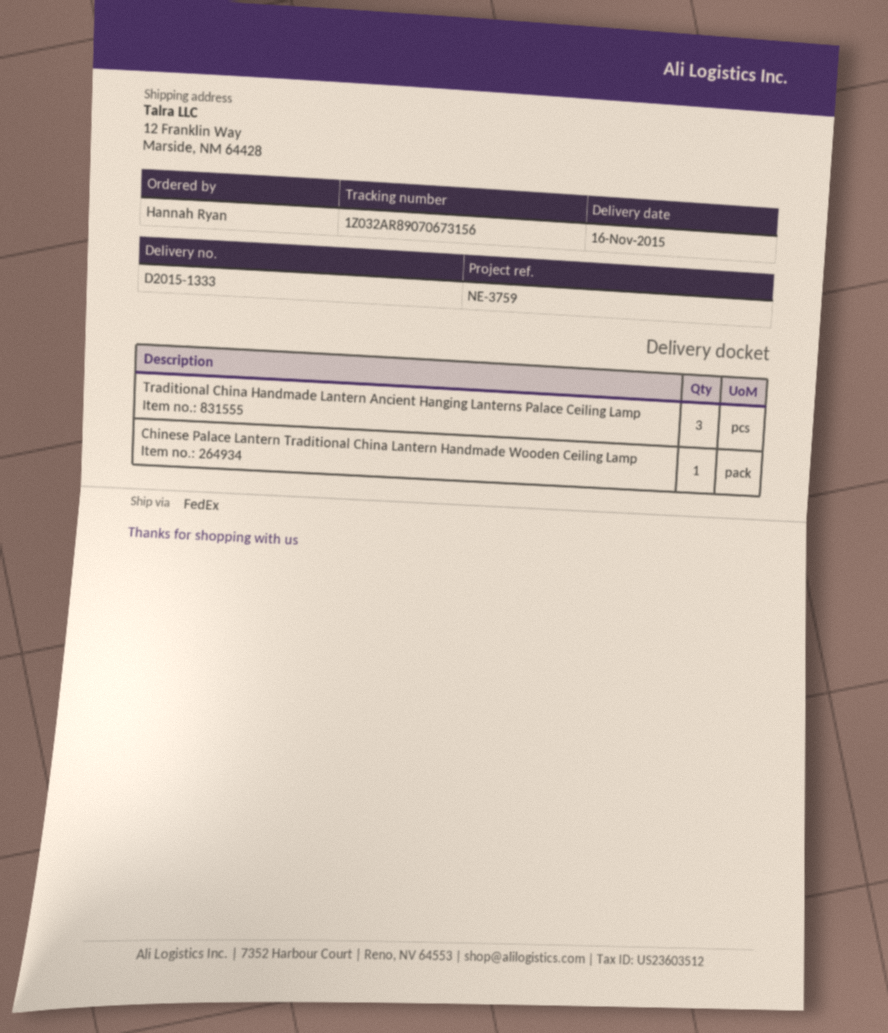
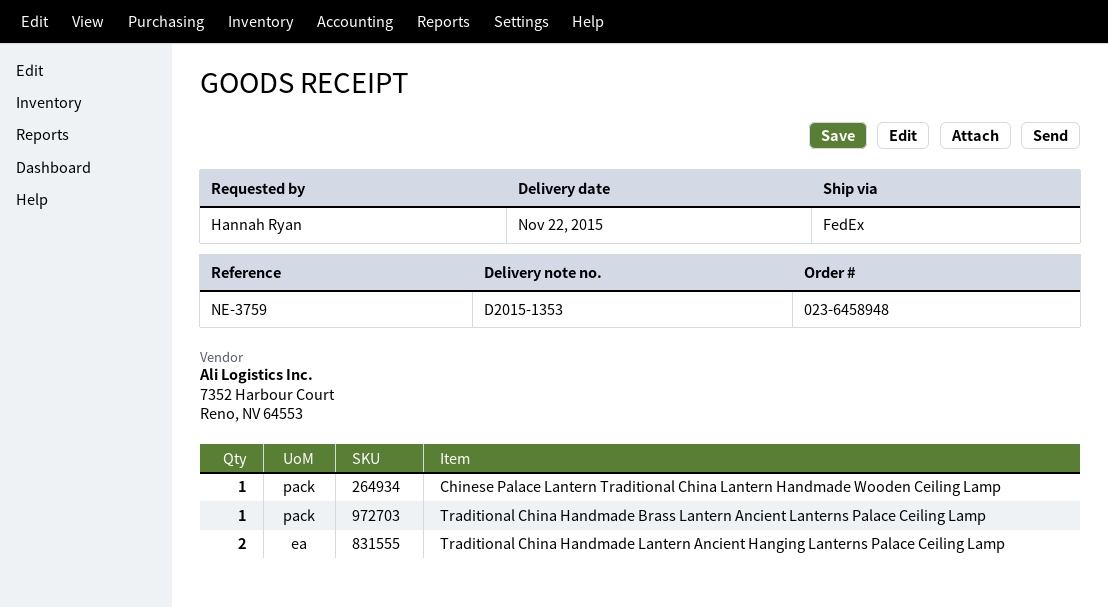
delivery note number: D2015-1333 -> D2015-1353
delivery date: 2015-11-16 -> 2015-11-22
Traditional China Handmade Lantern Ancient Hanging Lanterns Palace Ceiling Lamp: 3 -> 2
Traditional China Handmade Brass Lantern Ancient Lanterns Palace Ceiling Lamp: none -> 1

